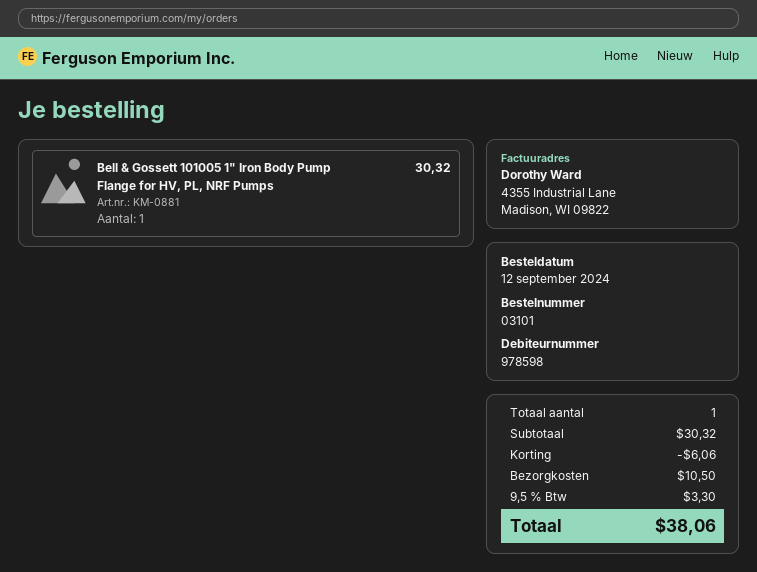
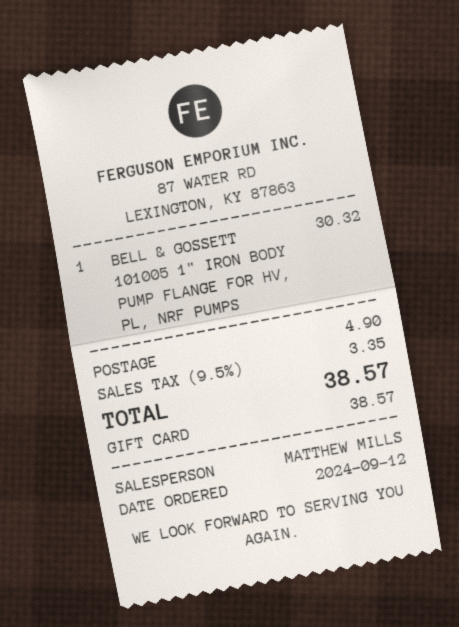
discount: 6.06 -> none
shipping: 10.50 -> 4.90
tax: 9.5% = 3.30 -> 9.5% = 3.35
total: 38.06 -> 38.57

